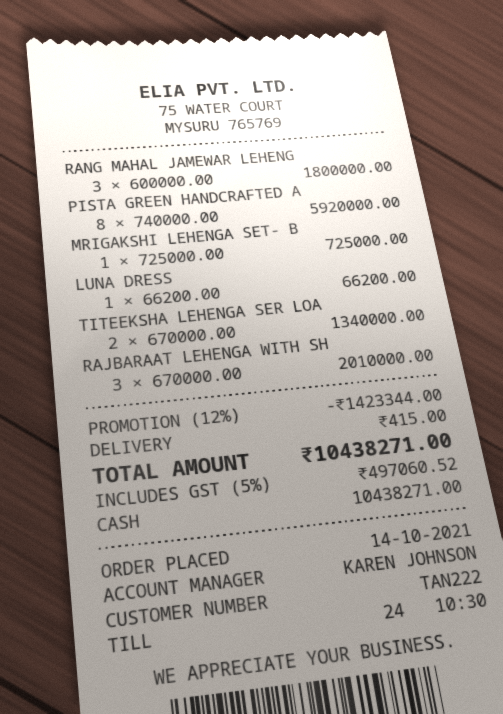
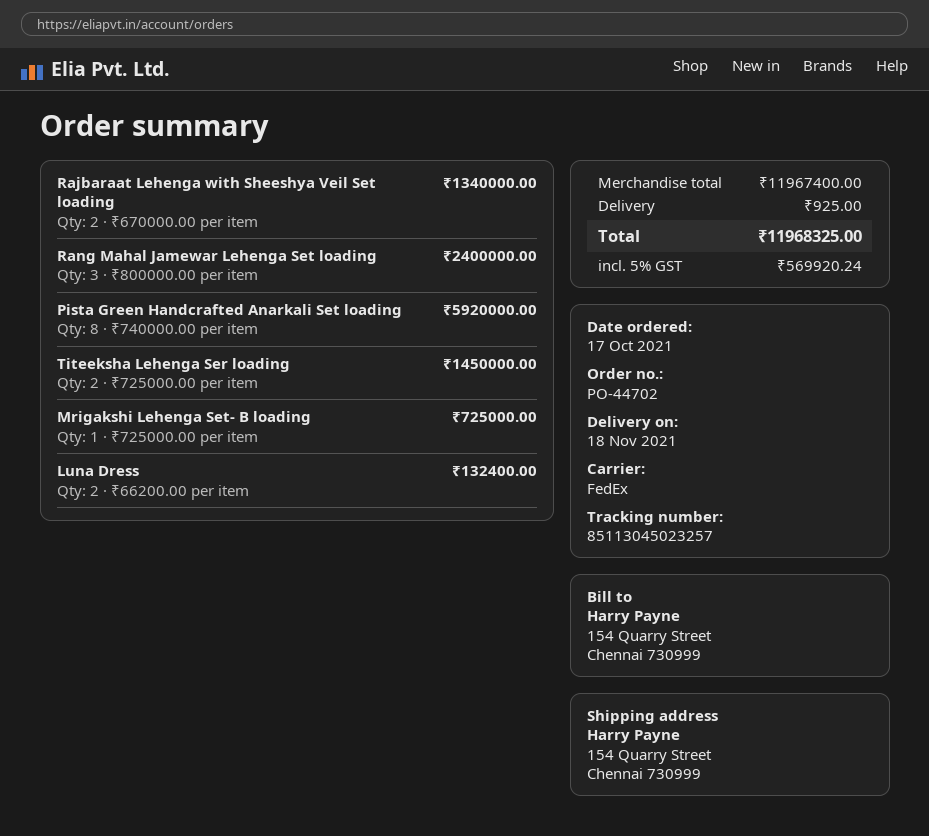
order date: 2021-10-14 -> 2021-10-17
RANG MAHAL JAMEWAR LEHENG: 3 x 600000.00 = 1800000.00 -> 3 x 800000.00 = 2400000.00
LUNA DRESS: 1 x 66200.00 = 66200.00 -> 2 x 66200.00 = 132400.00
TITEEKSHA LEHENGA SER LOA: 2 x 670000.00 = 1340000.00 -> 2 x 725000.00 = 1450000.00
RAJBARAAT LEHENGA WITH SH: 3 x 670000.00 = 2010000.00 -> 2 x 670000.00 = 1340000.00
discount: 12% = 1423344.00 -> none
shipping: 415.00 -> 925.00
tax: 5% = 497060.52 -> 5% = 569920.24
total: 10438271.00 -> 11968325.00

